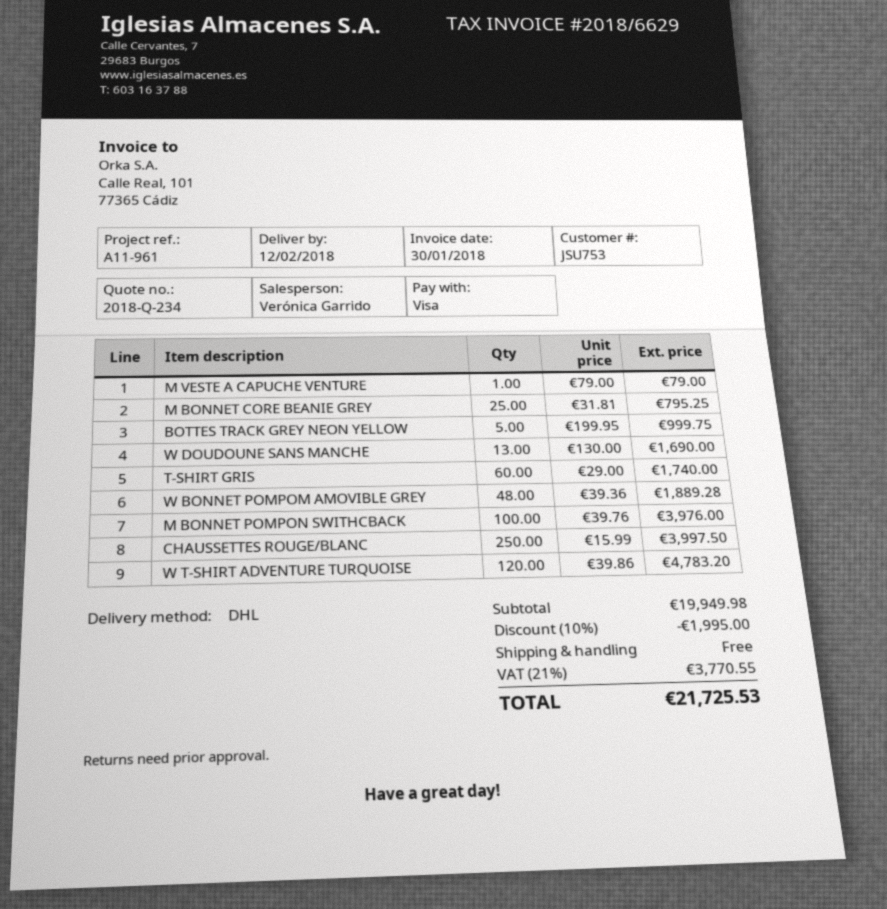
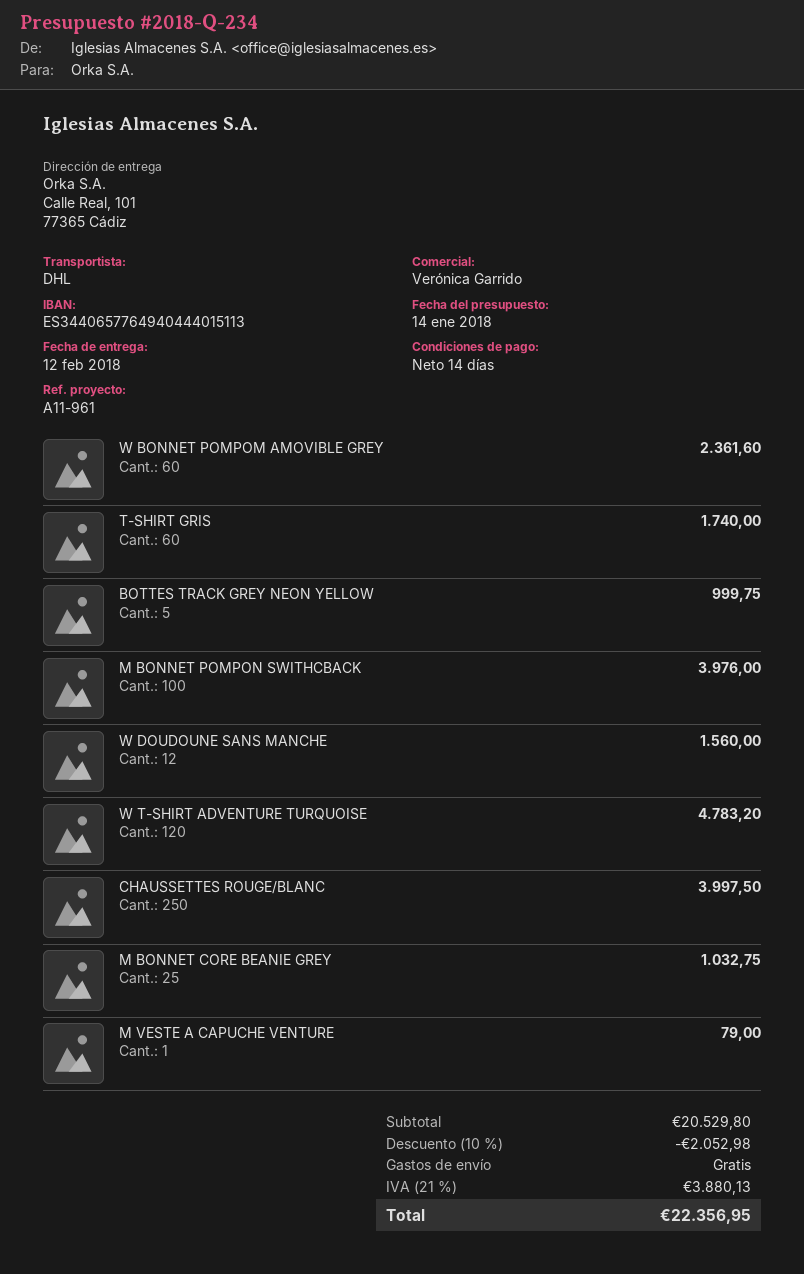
M BONNET CORE BEANIE GREY: 25 for 795.25 -> 25 for 1032.75
W DOUDOUNE SANS MANCHE: 13 for 1690.00 -> 12 for 1560.00
W BONNET POMPOM AMOVIBLE GREY: 48 for 1889.28 -> 60 for 2361.60
subtotal: 19949.98 -> 20529.80
discount: 10% = 1995.00 -> 10% = 2052.98
tax: 21% = 3770.55 -> 21% = 3880.13
total: 21725.53 -> 22356.95

